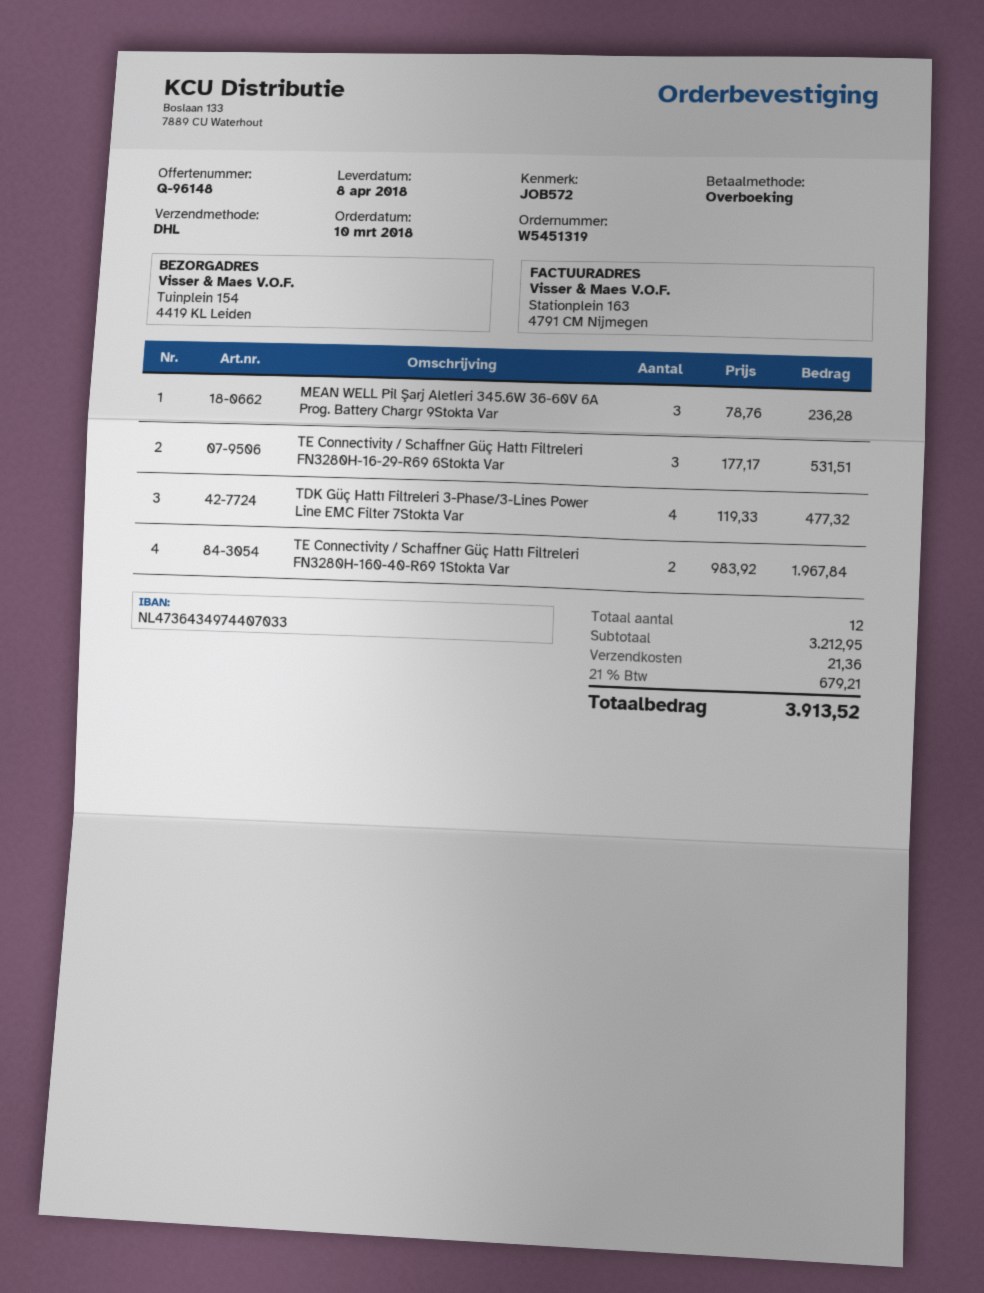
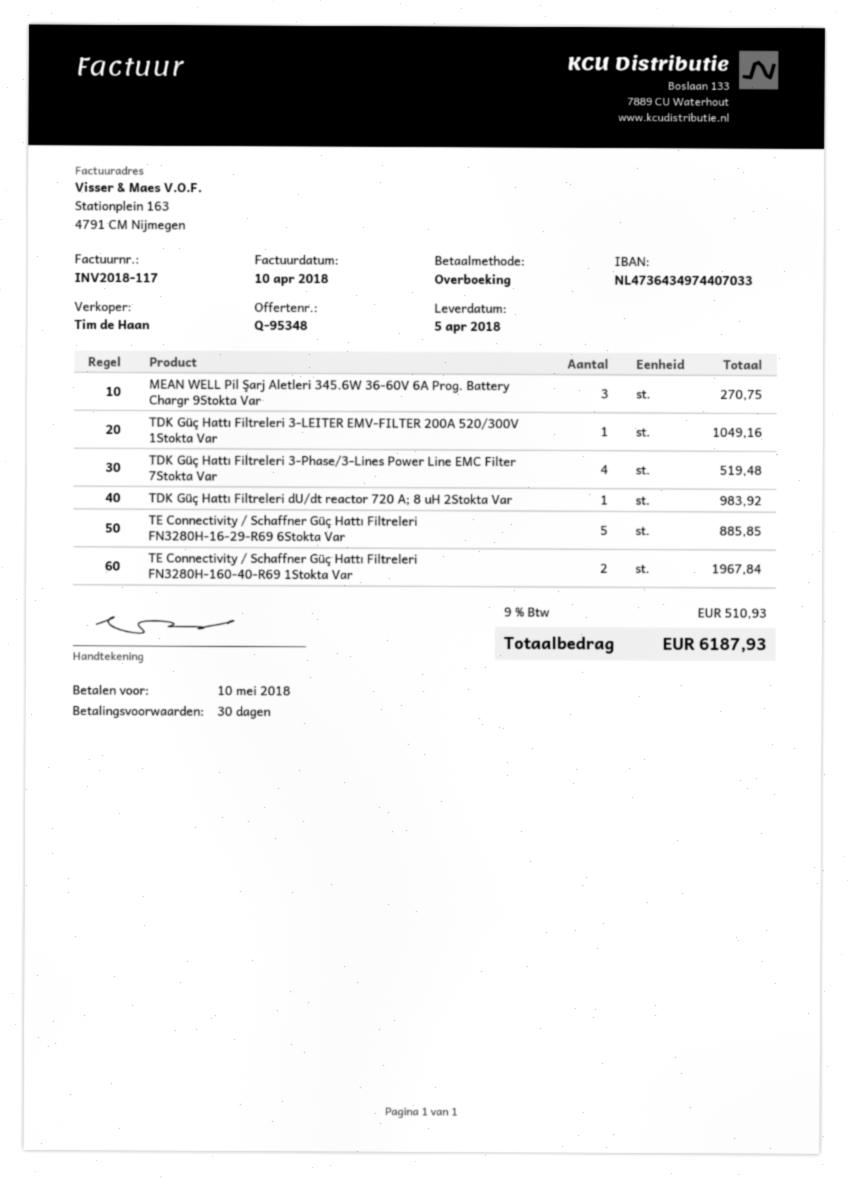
quote number: Q-96148 -> Q-95348
delivery date: 2018-04-08 -> 2018-04-05
MEAN WELL Pil Şarj Aletleri 345.6W 36-60V 6A Prog. Battery Chargr 9Stokta Var: 3 for 236.28 -> 3 for 270.75
TE Connectivity / Schaffner Güç Hattı Filtreleri FN3280H-16-29-R69 6Stokta Var: 3 for 531.51 -> 5 for 885.85
TDK Güç Hattı Filtreleri 3-Phase/3-Lines Power Line EMC Filter 7Stokta Var: 4 for 477.32 -> 4 for 519.48
TDK Güç Hattı Filtreleri 3-LEITER EMV-FILTER 200A 520/300V 1Stokta Var: none -> 1 for 1049.16
TDK Güç Hattı Filtreleri dU/dt reactor 720 A; 8 uH 2Stokta Var: none -> 1 for 983.92
shipping: 21.36 -> none
tax: 21% = 679.21 -> 9% = 510.93
total: 3913.52 -> 6187.93

